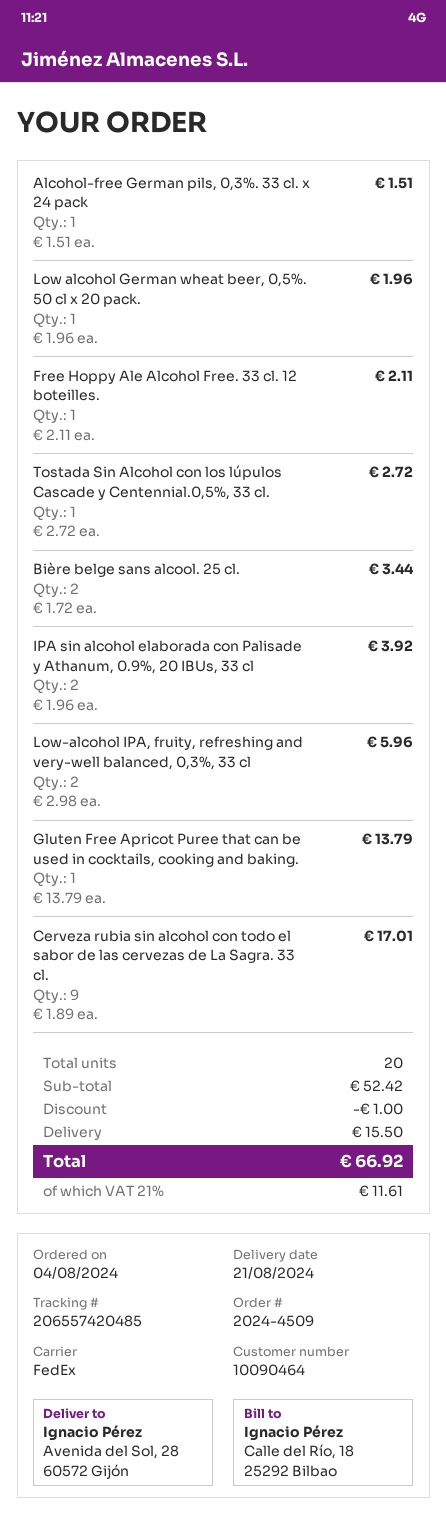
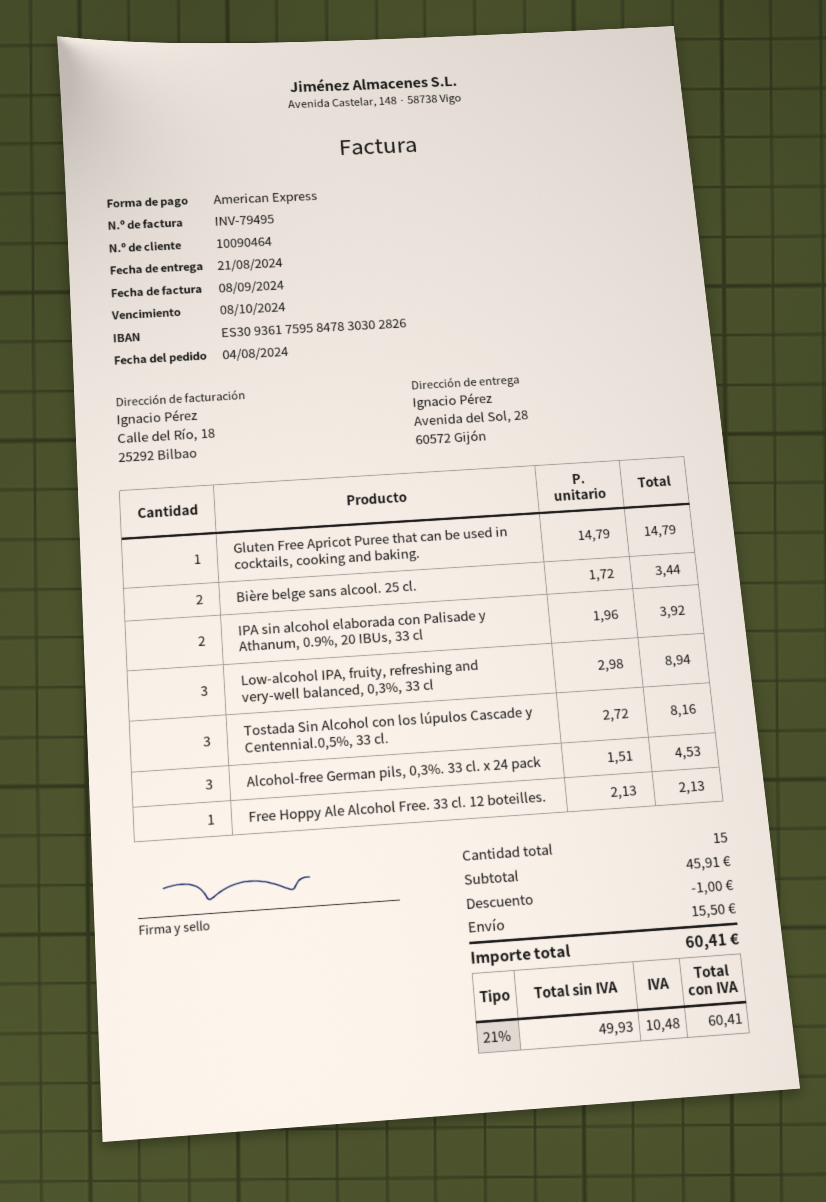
Alcohol-free German pils, 0,3%. 33 cl. x 24 pack: 1 x 1.51 = 1.51 -> 3 x 1.51 = 4.53
Low alcohol German wheat beer, 0,5%. 50 cl x 20 pack.: 1 x 1.96 = 1.96 -> none
Free Hoppy Ale Alcohol Free. 33 cl. 12 boteilles.: 1 x 2.11 = 2.11 -> 1 x 2.13 = 2.13
Tostada Sin Alcohol con los lúpulos Cascade y Centennial.0,5%, 33 cl.: 1 x 2.72 = 2.72 -> 3 x 2.72 = 8.16
Low-alcohol IPA, fruity, refreshing and very-well balanced, 0,3%, 33 cl: 2 x 2.98 = 5.96 -> 3 x 2.98 = 8.94
Gluten Free Apricot Puree that can be used in cocktails, cooking and baking.: 1 x 13.79 = 13.79 -> 1 x 14.79 = 14.79
Cerveza rubia sin alcohol con todo el sabor de las cervezas de La Sagra. 33 cl.: 9 x 1.89 = 17.01 -> none
total quantity: 20 -> 15
subtotal: 52.42 -> 45.91
tax: 21% = 11.61 -> 21% = 10.48
total: 66.92 -> 60.41

